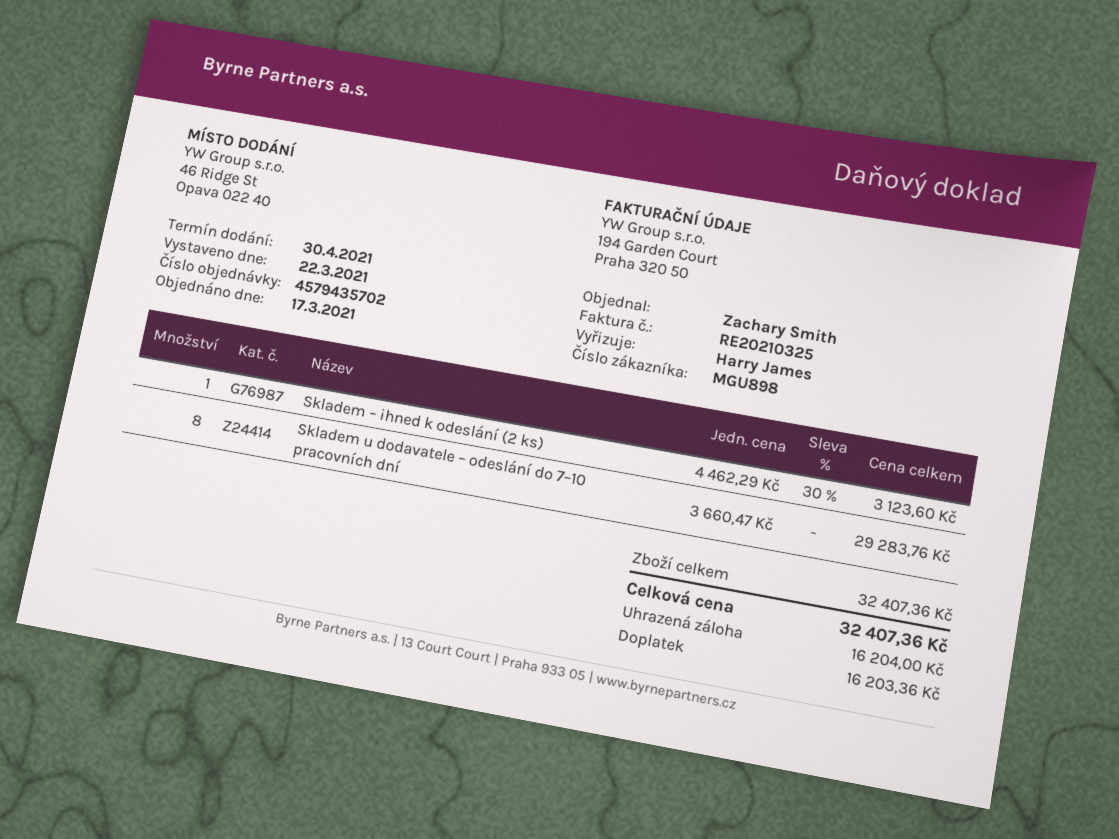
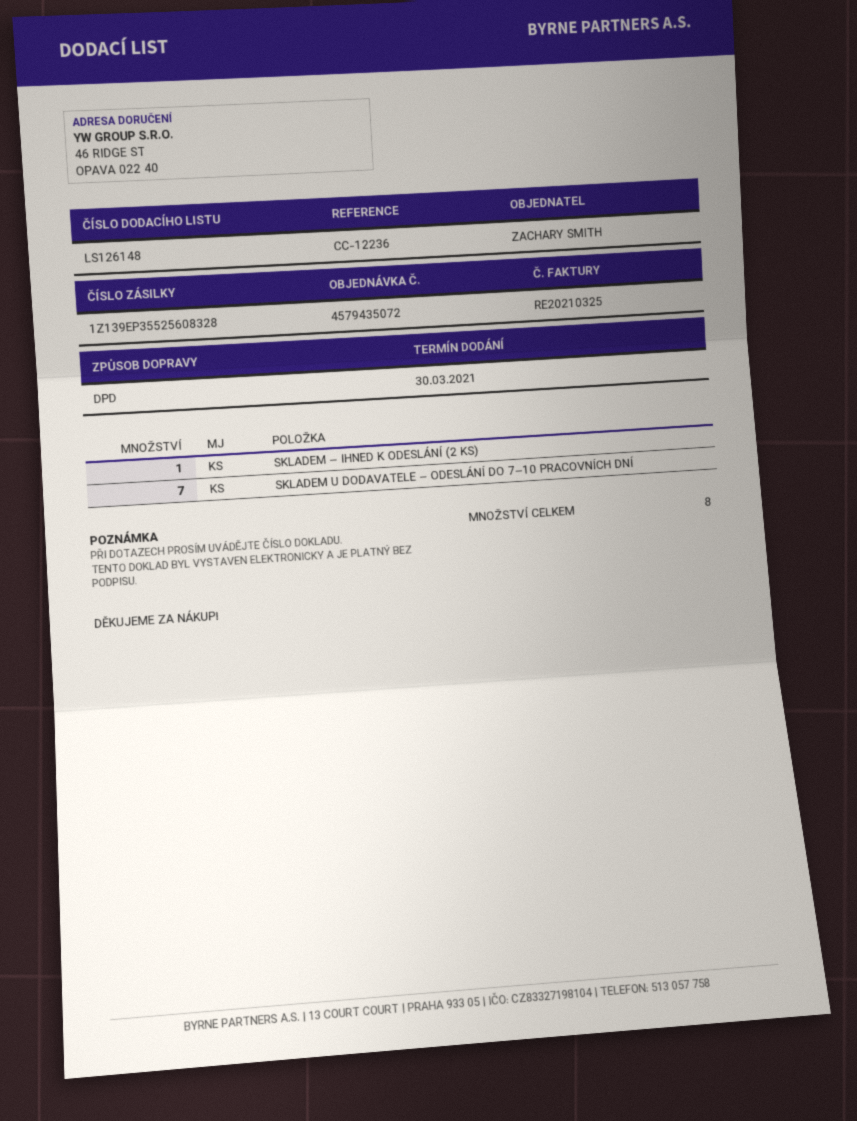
order number: 4579435702 -> 4579435072
delivery date: 2021-04-30 -> 2021-03-30
Skladem u dodavatele – odeslání do 7–10 pracovních dní: 8 -> 7

